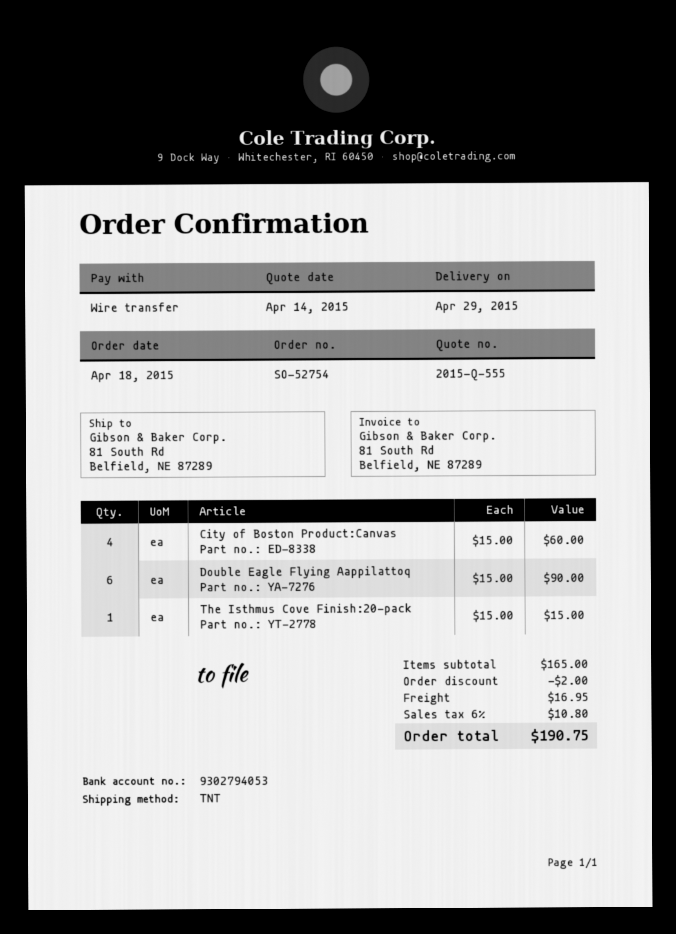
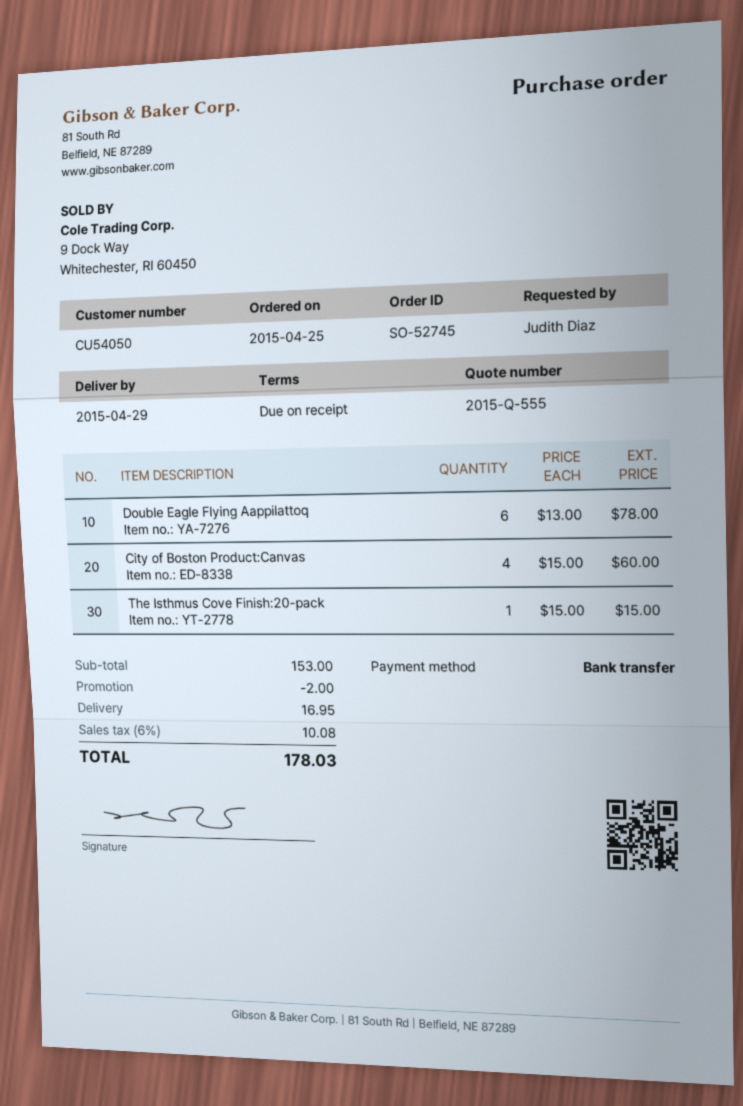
order number: SO-52754 -> SO-52745
order date: 2015-04-18 -> 2015-04-25
Double Eagle Flying Aappilattoq: 6 x 15.00 = 90.00 -> 6 x 13.00 = 78.00
subtotal: 165.00 -> 153.00
tax: 6% = 10.80 -> 6% = 10.08
total: 190.75 -> 178.03

